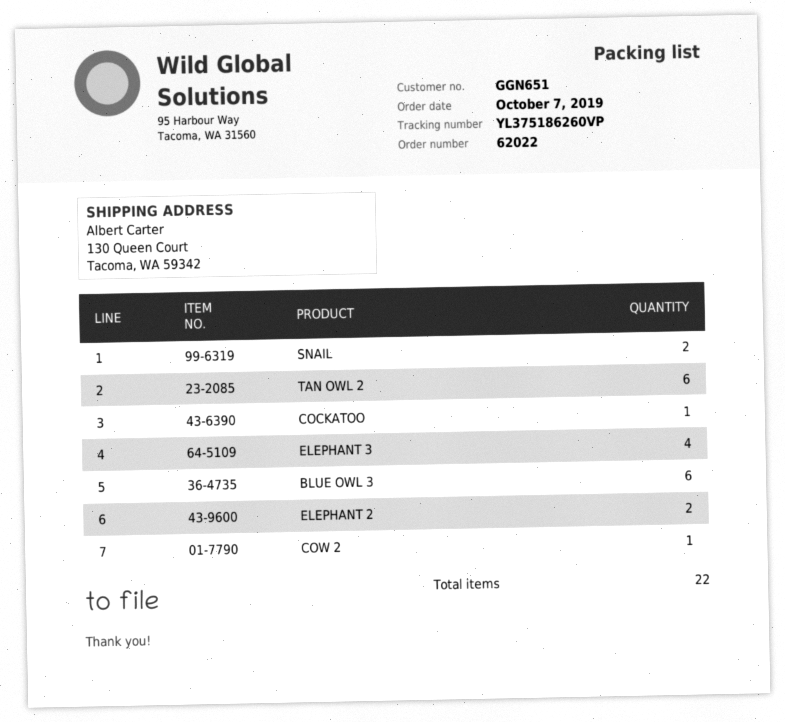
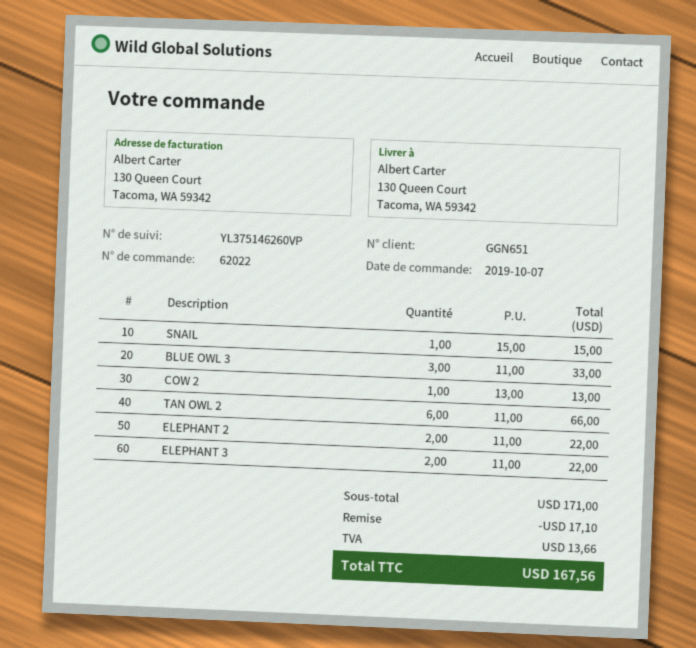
tracking number: YL375186260VP -> YL375146260VP
SNAIL: 2 -> 1
COCKATOO: 1 -> none
ELEPHANT 3: 4 -> 2
BLUE OWL 3: 6 -> 3

